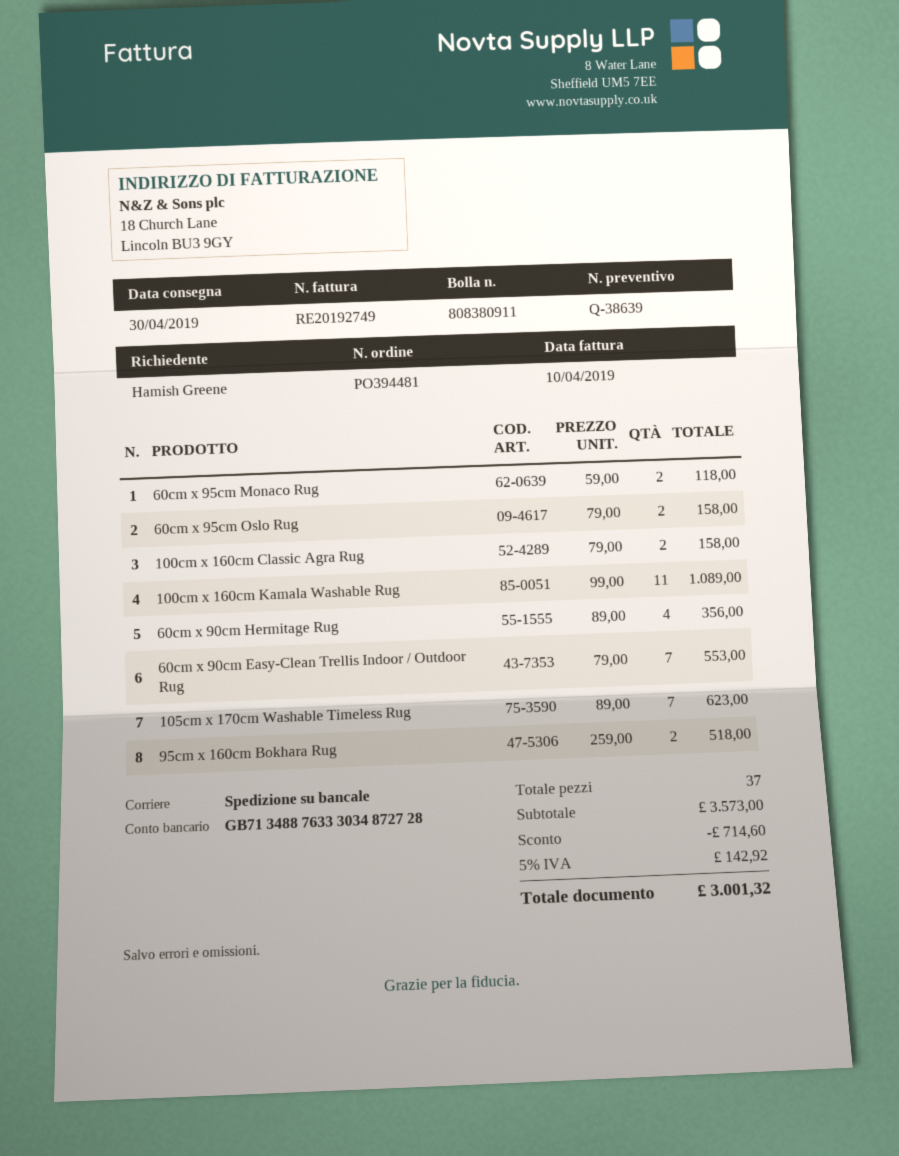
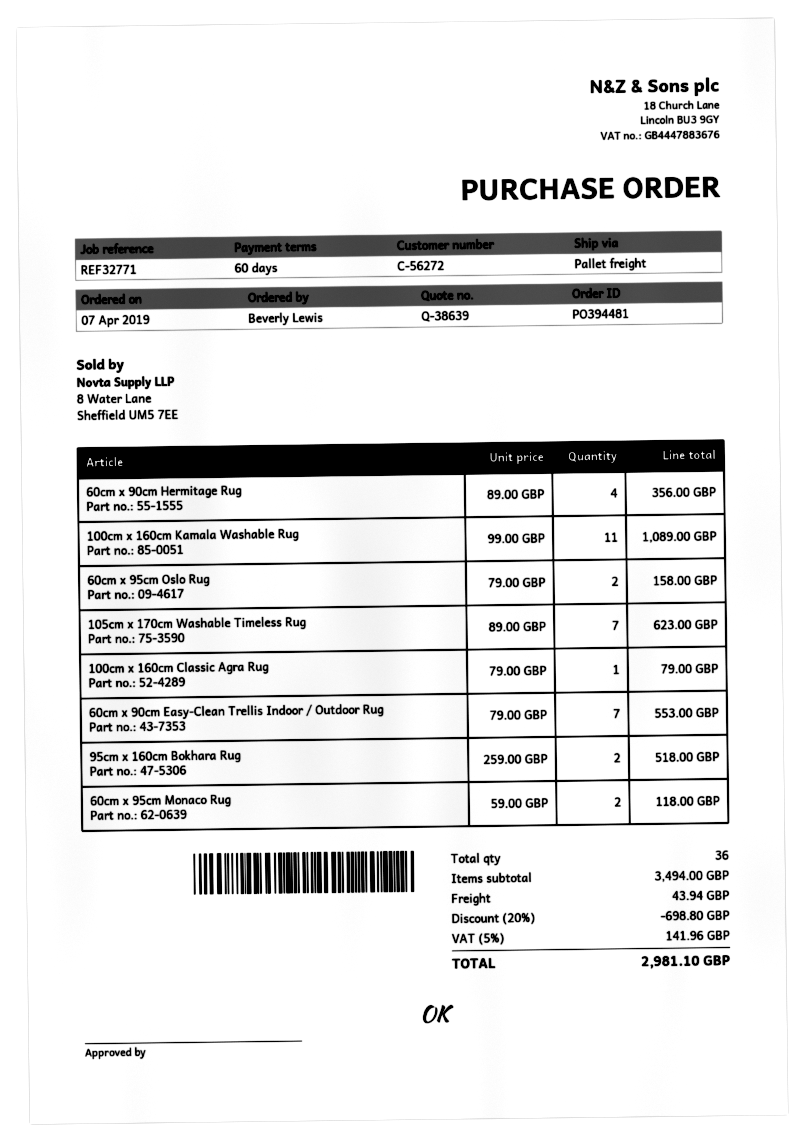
ordered by: Hamish Greene -> Beverly Lewis
100cm x 160cm Classic Agra Rug: 2 x 79.00 = 158.00 -> 1 x 79.00 = 79.00
total quantity: 37 -> 36
subtotal: 3573.00 -> 3494.00
discount: 714.60 -> 698.80
shipping: none -> 43.94
tax: 5% = 142.92 -> 5% = 141.96
total: 3001.32 -> 2981.10

